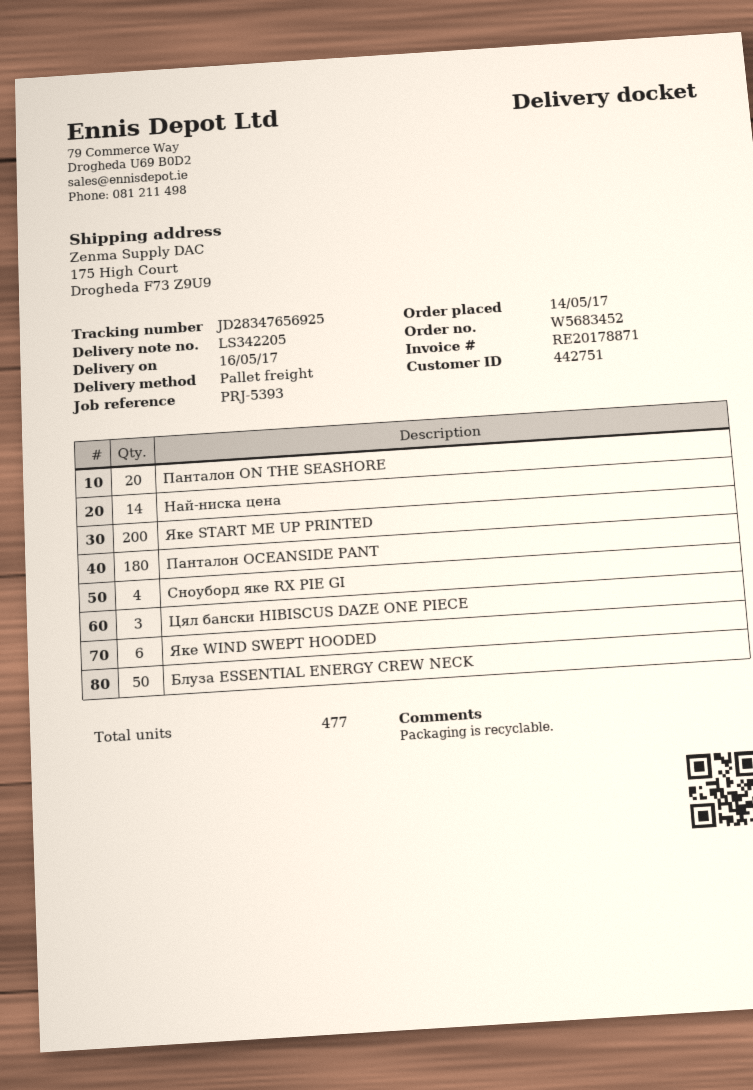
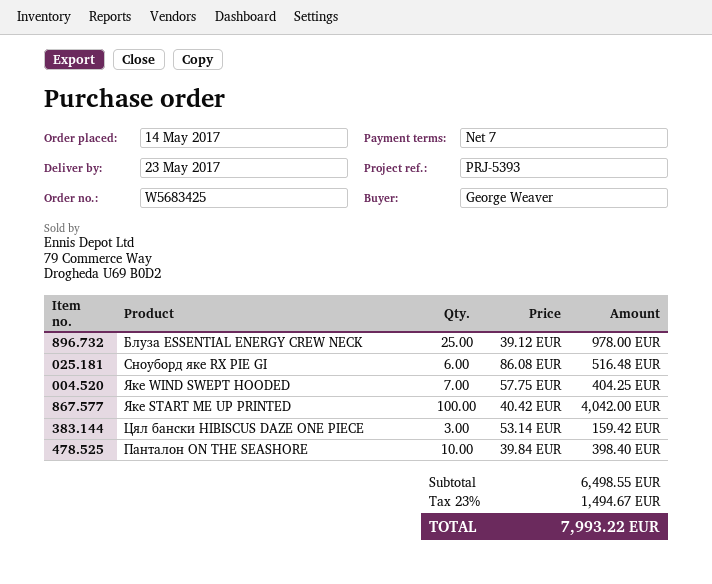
order number: W5683452 -> W5683425
delivery date: 2017-05-16 -> 2017-05-23
Панталон ON THE SEASHORE: 20 -> 10
Най-ниска цена: 14 -> none
Яке START ME UP PRINTED: 200 -> 100
Панталон OCEANSIDE PANT: 180 -> none
Сноуборд яке RX PIE GI: 4 -> 6
Яке WIND SWEPT HOODED: 6 -> 7
Блуза ESSENTIAL ENERGY CREW NECK: 50 -> 25

